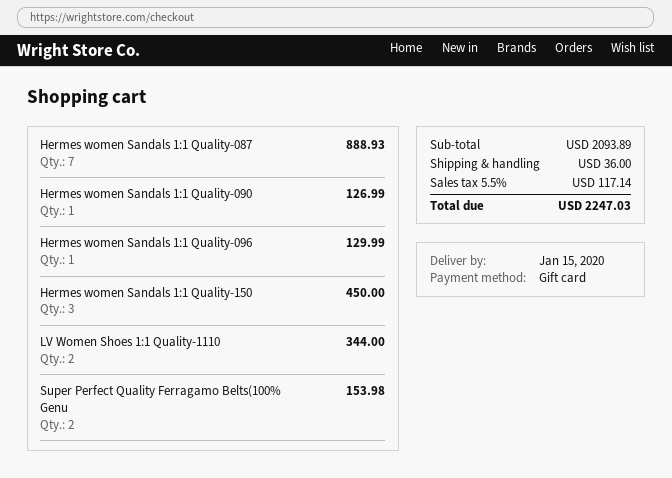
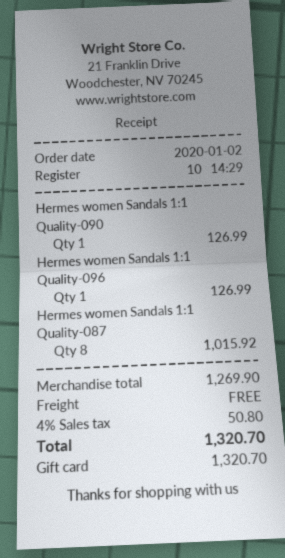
Hermes women Sandals 1:1 Quality-087: 7 for 888.93 -> 8 for 1015.92
Hermes women Sandals 1:1 Quality-096: 1 for 129.99 -> 1 for 126.99
Hermes women Sandals 1:1 Quality-150: 3 for 450.00 -> none
LV Women Shoes 1:1 Quality-1110: 2 for 344.00 -> none
Super Perfect Quality Ferragamo Belts(100% Genu: 2 for 153.98 -> none
subtotal: 2093.89 -> 1269.90
shipping: 36.00 -> 0.00
tax: 5.5% = 117.14 -> 4% = 50.80
total: 2247.03 -> 1320.70

